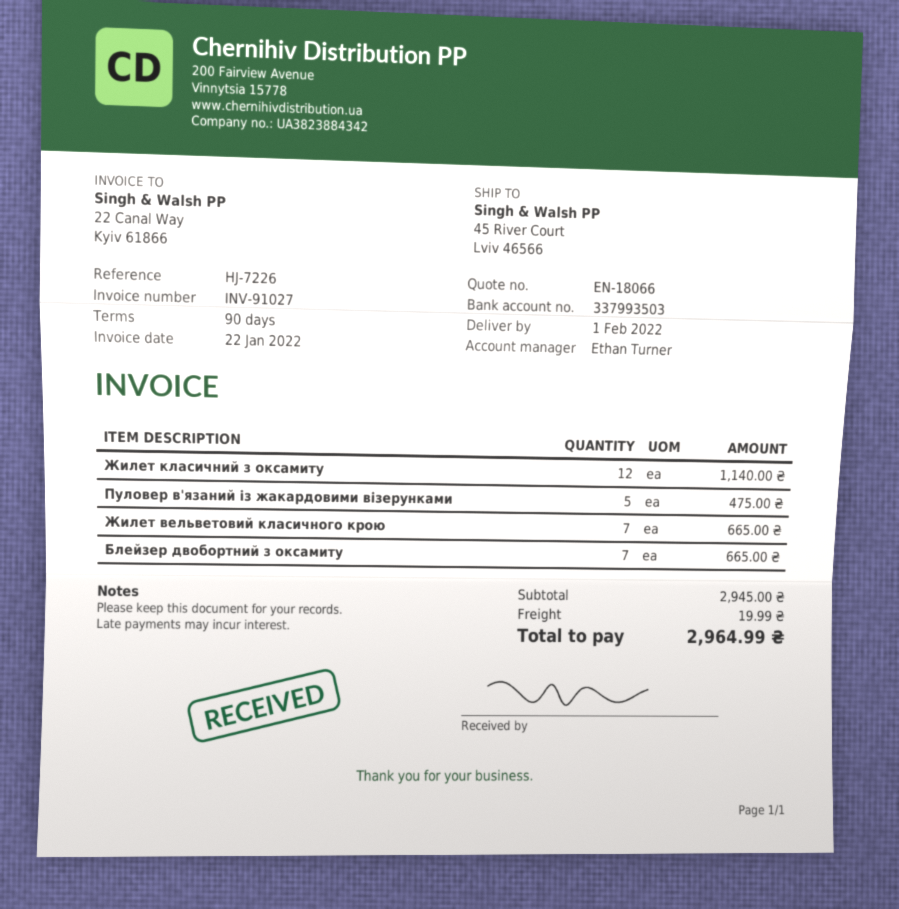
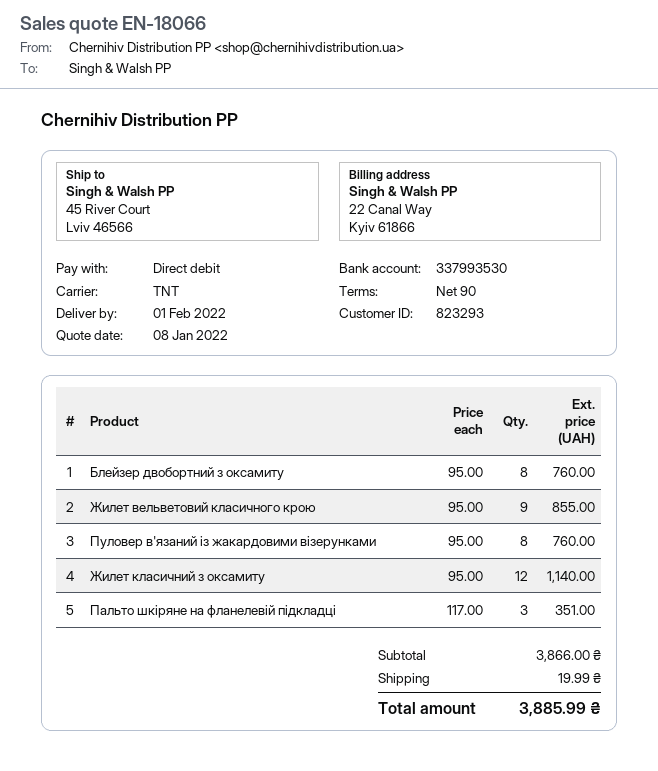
bank account: 337993503 -> 337993530
Пуловер в'язаний із жакардовими візерунками: 5 for 475.00 -> 8 for 760.00
Жилет вельветовий класичного крою: 7 for 665.00 -> 9 for 855.00
Блейзер двобортний з оксамиту: 7 for 665.00 -> 8 for 760.00
Пальто шкіряне на фланелевій підкладці: none -> 3 for 351.00
subtotal: 2945.00 -> 3866.00
total: 2964.99 -> 3885.99

